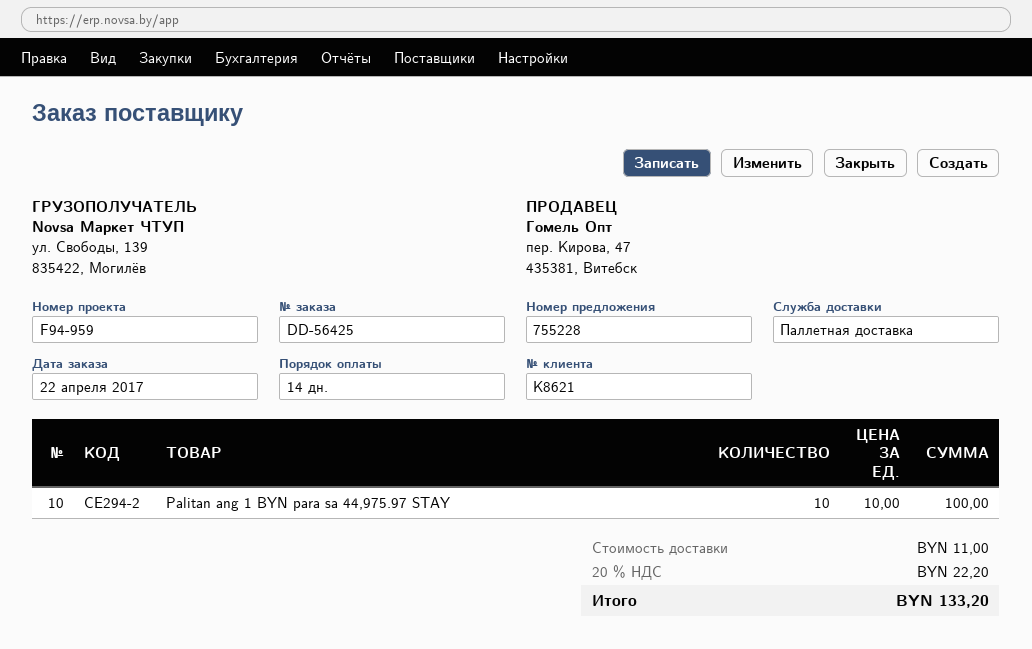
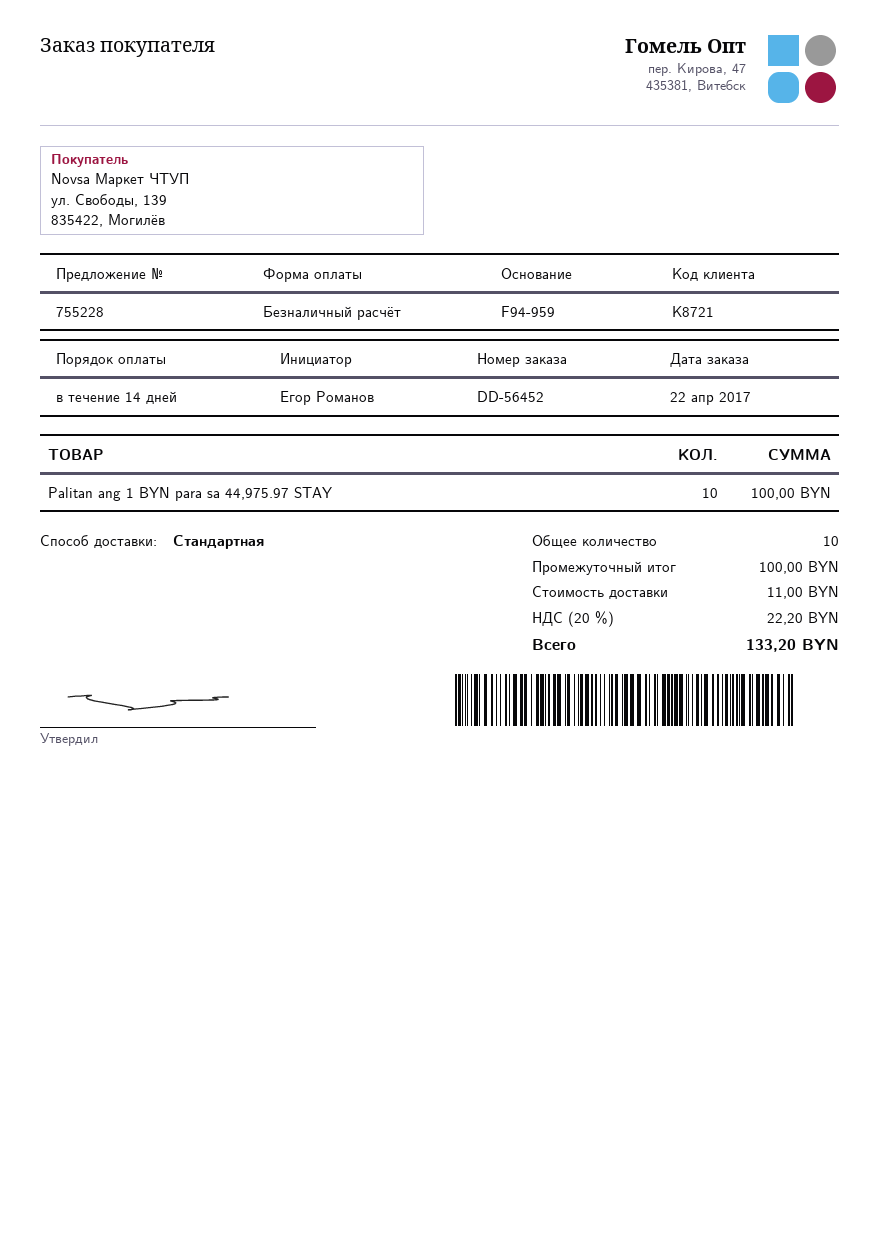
order number: DD-56425 -> DD-56452
customer number: K8621 -> K8721
shipping method: pallet freight -> standard

